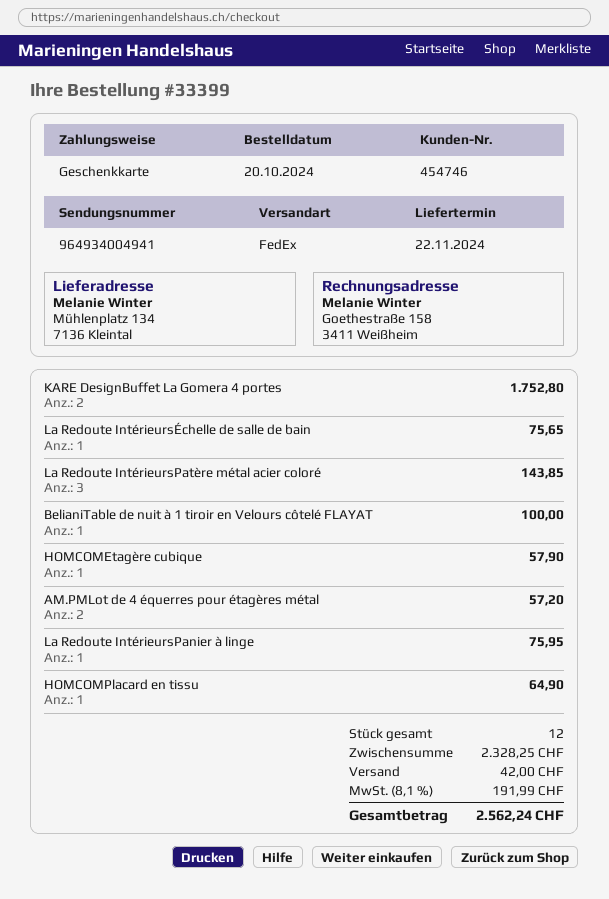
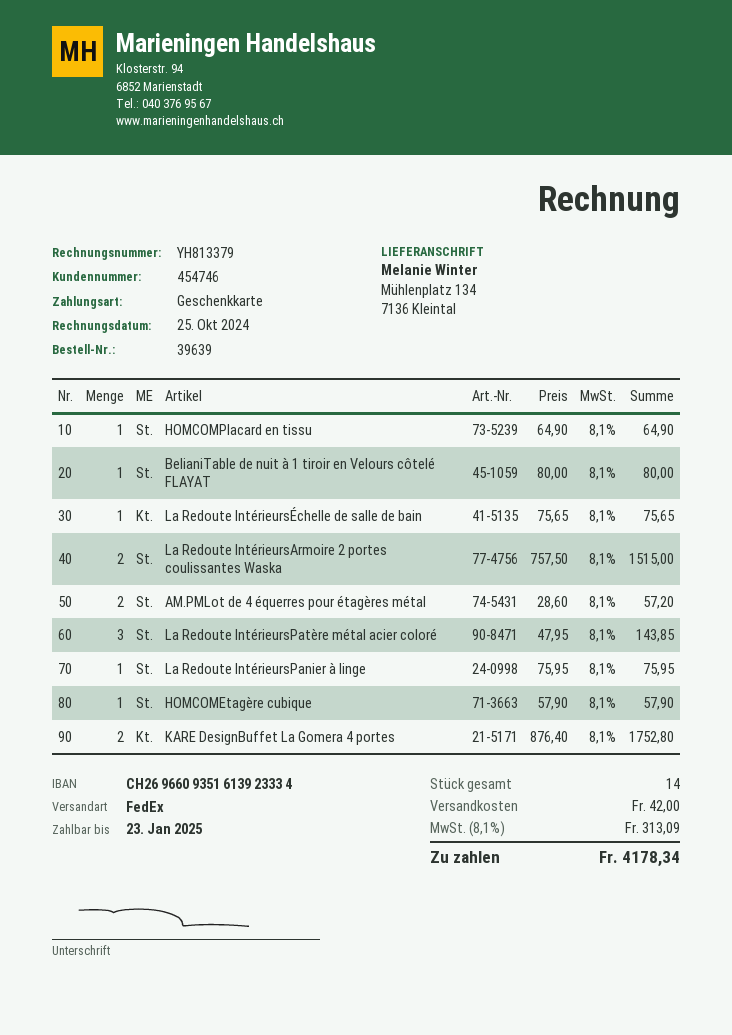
order number: 33399 -> 39639
BelianiTable de nuit à 1 tiroir en Velours côtelé FLAYAT: 1 for 100.00 -> 1 for 80.00
La Redoute IntérieursArmoire 2 portes coulissantes Waska: none -> 2 for 1515.00
total quantity: 12 -> 14
tax: 8.1% = 191.99 -> 8.1% = 313.09
total: 2562.24 -> 4178.34

